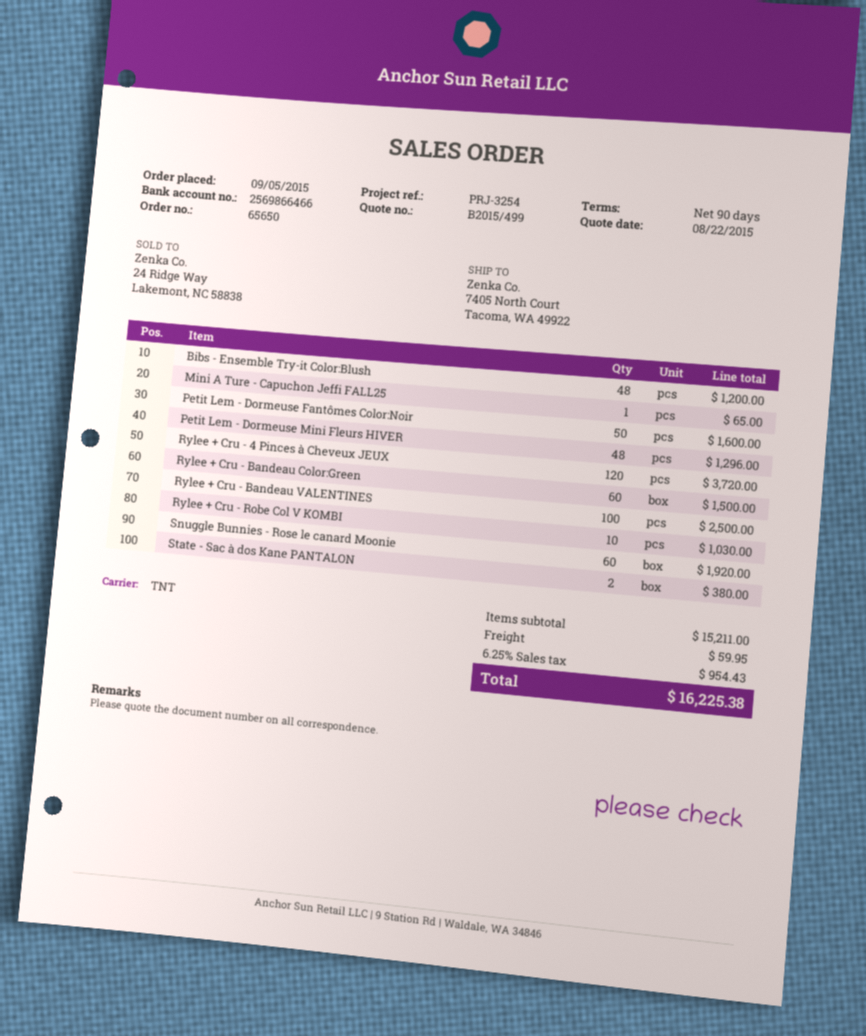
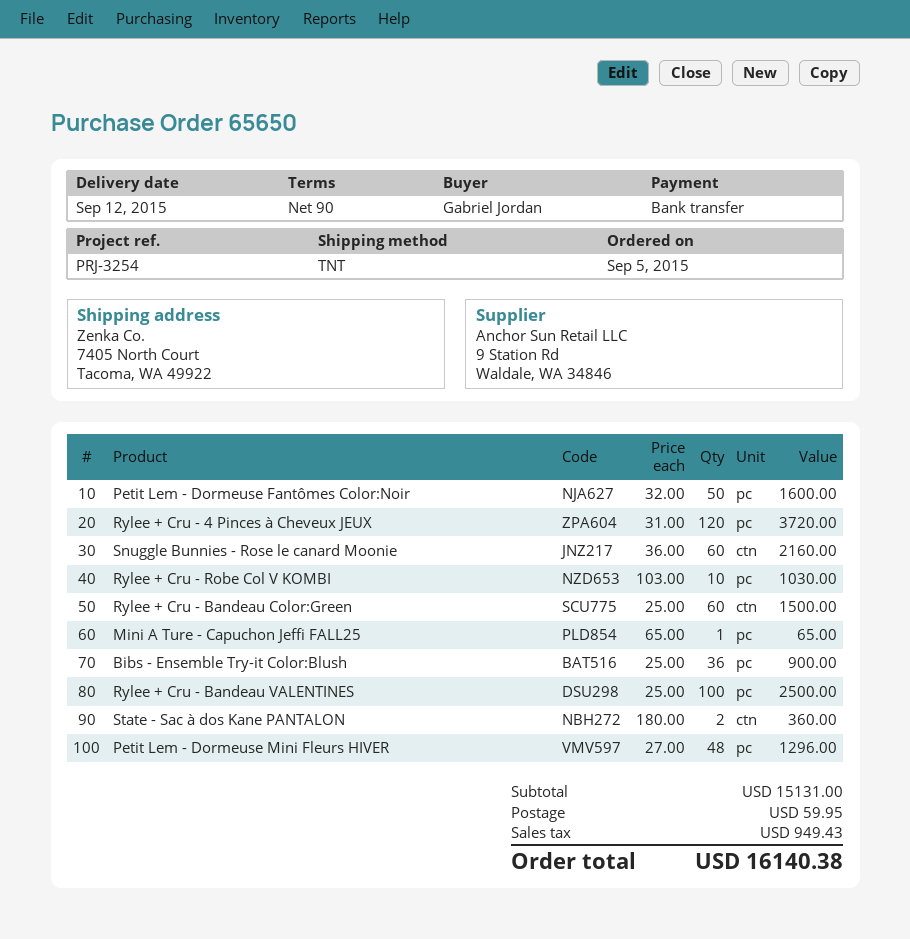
Bibs - Ensemble Try-it Color:Blush: 48 for 1200.00 -> 36 for 900.00
Snuggle Bunnies - Rose le canard Moonie: 60 for 1920.00 -> 60 for 2160.00
State - Sac à dos Kane PANTALON: 2 for 380.00 -> 2 for 360.00
subtotal: 15211.00 -> 15131.00
tax: 954.43 -> 949.43
total: 16225.38 -> 16140.38

